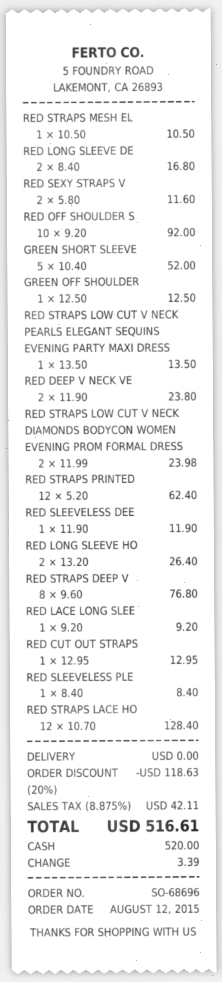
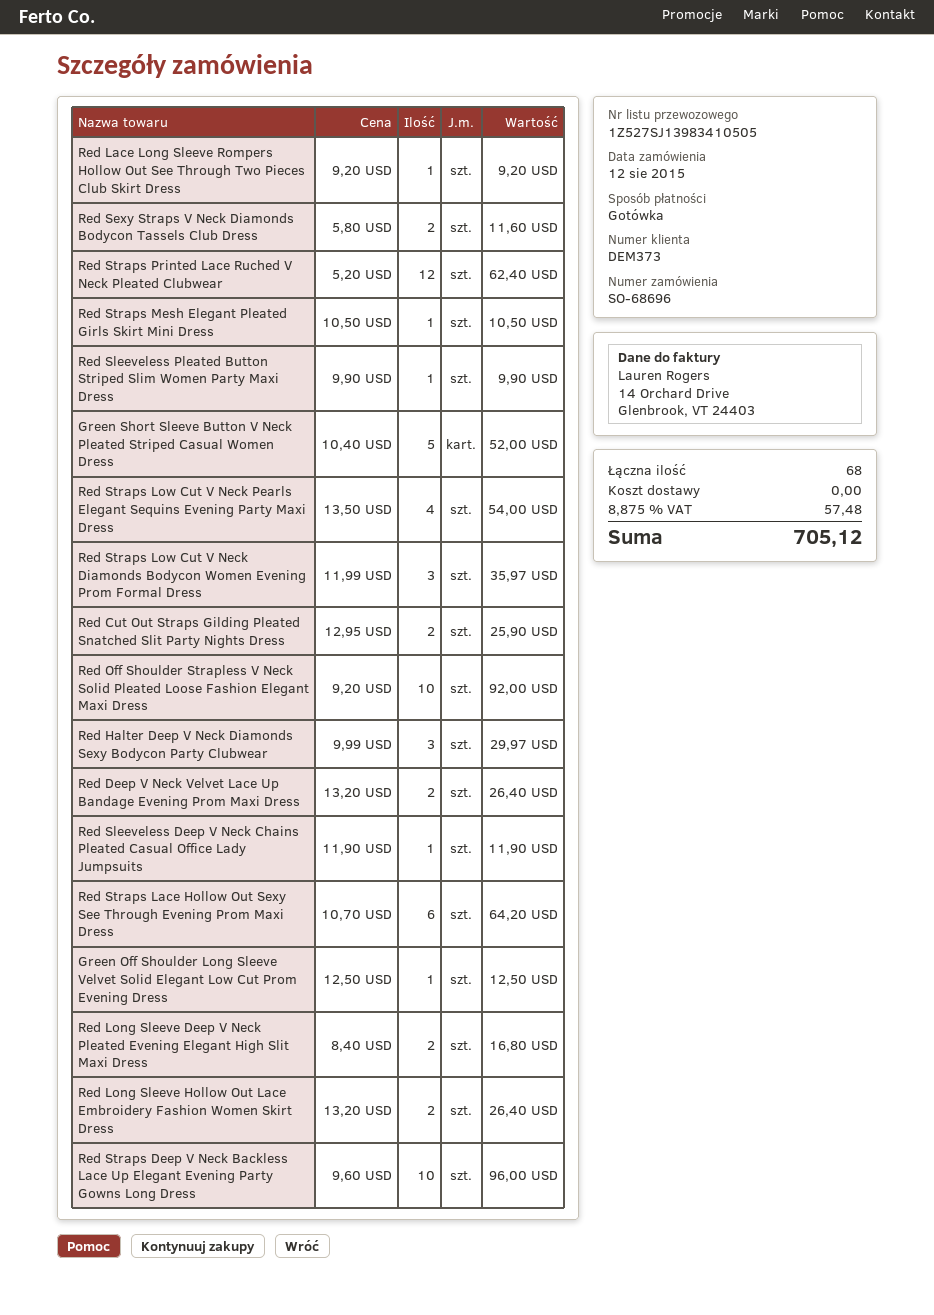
RED STRAPS LOW CUT V NECK PEARLS ELEGANT SEQUINS EVENING PARTY MAXI DRESS: 1 x 13.50 = 13.50 -> 4 x 13.50 = 54.00
RED DEEP V NECK VE: 2 x 11.90 = 23.80 -> 2 x 13.20 = 26.40
RED STRAPS LOW CUT V NECK DIAMONDS BODYCON WOMEN EVENING PROM FORMAL DRESS: 2 x 11.99 = 23.98 -> 3 x 11.99 = 35.97
RED STRAPS DEEP V: 8 x 9.60 = 76.80 -> 10 x 9.60 = 96.00
RED CUT OUT STRAPS: 1 x 12.95 = 12.95 -> 2 x 12.95 = 25.90
RED SLEEVELESS PLE: 1 x 8.40 = 8.40 -> 1 x 9.90 = 9.90
RED STRAPS LACE HO: 12 x 10.70 = 128.40 -> 6 x 10.70 = 64.20
Red Halter Deep V Neck Diamonds Sexy Bodycon Party Clubwear: none -> 3 x 9.99 = 29.97
discount: 20% = 118.63 -> none
tax: 8.875% = 42.11 -> 8.875% = 57.48
total: 516.61 -> 705.12

